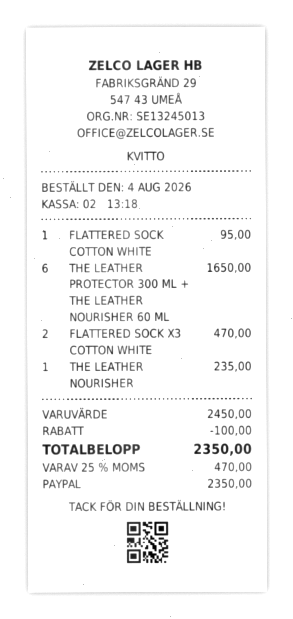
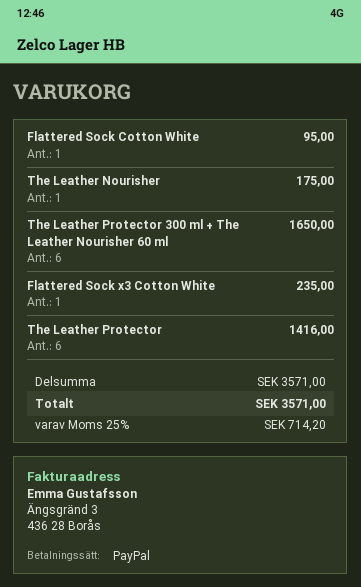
FLATTERED SOCK X3 COTTON WHITE: 2 for 470.00 -> 1 for 235.00
THE LEATHER NOURISHER: 1 for 235.00 -> 1 for 175.00
The Leather Protector: none -> 6 for 1416.00
subtotal: 2450.00 -> 3571.00
discount: 100.00 -> none
tax: 25% = 470.00 -> 25% = 714.20
total: 2350.00 -> 3571.00

